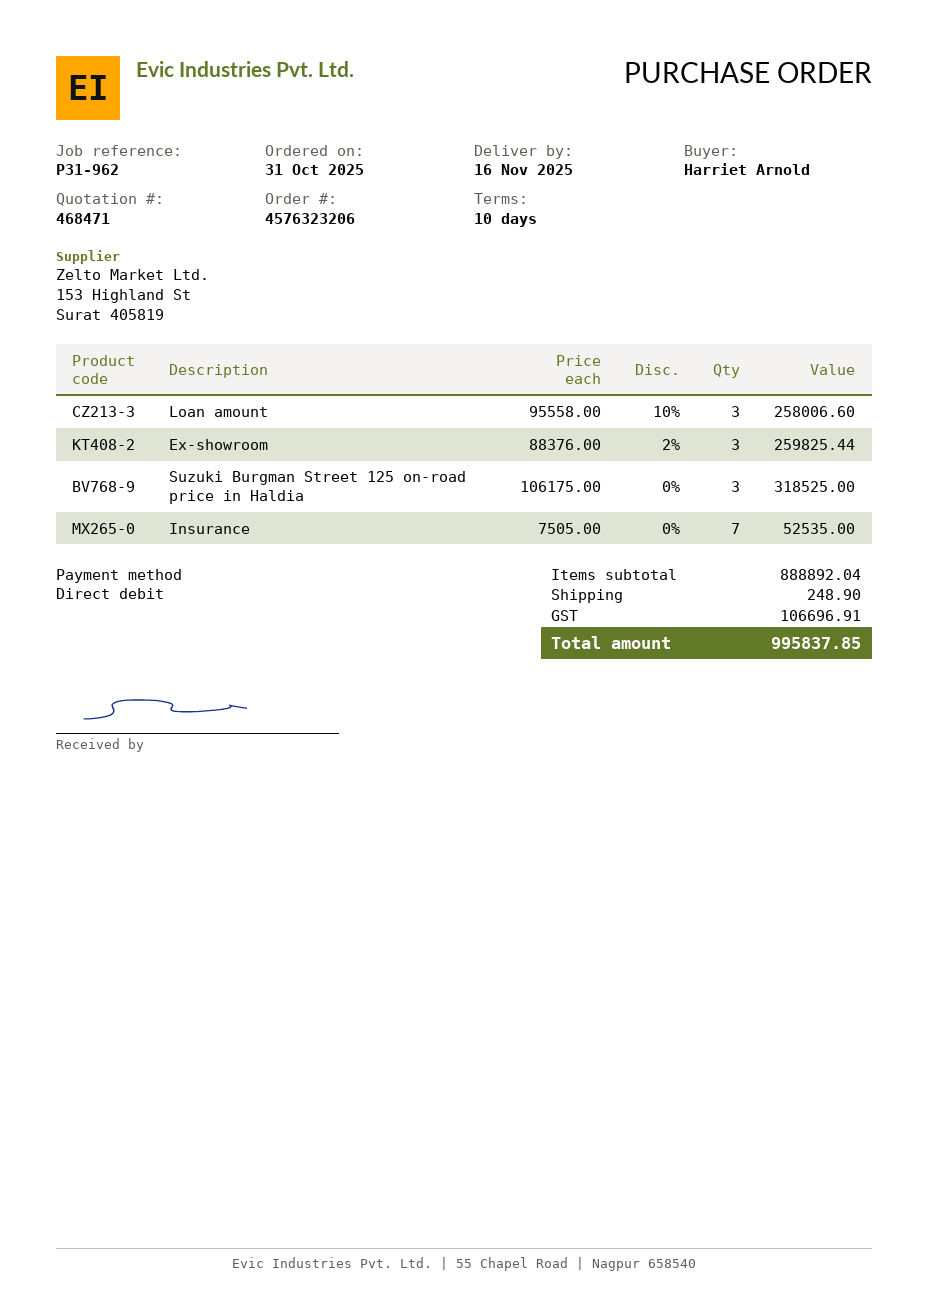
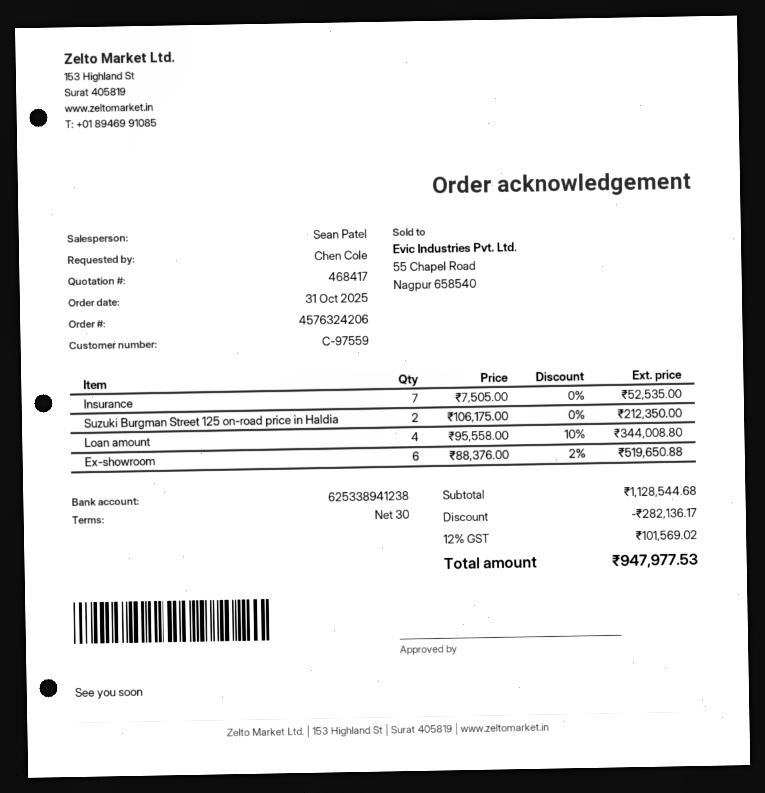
quote number: 468471 -> 468417
order number: 4576323206 -> 4576324206
payment terms: 10 days -> 30 days
ordered by: Harriet Arnold -> Chen Cole
Loan amount: 3 x 95558.00 - 10% = 258006.60 -> 4 x 95558.00 - 10% = 344008.80
Ex-showroom: 3 x 88376.00 - 2% = 259825.44 -> 6 x 88376.00 - 2% = 519650.88
Suzuki Burgman Street 125 on-road price in Haldia: 3 x 106175.00 = 318525.00 -> 2 x 106175.00 = 212350.00
subtotal: 888892.04 -> 1128544.68
discount: none -> 282136.17
shipping: 248.90 -> none
tax: 106696.91 -> 101569.02
total: 995837.85 -> 947977.53

